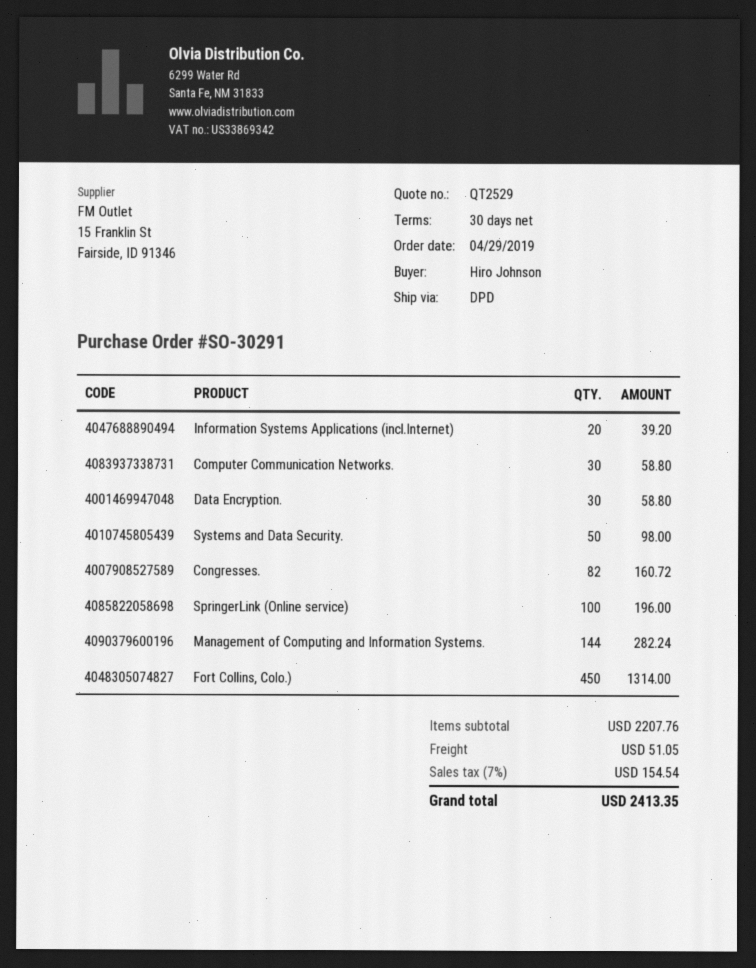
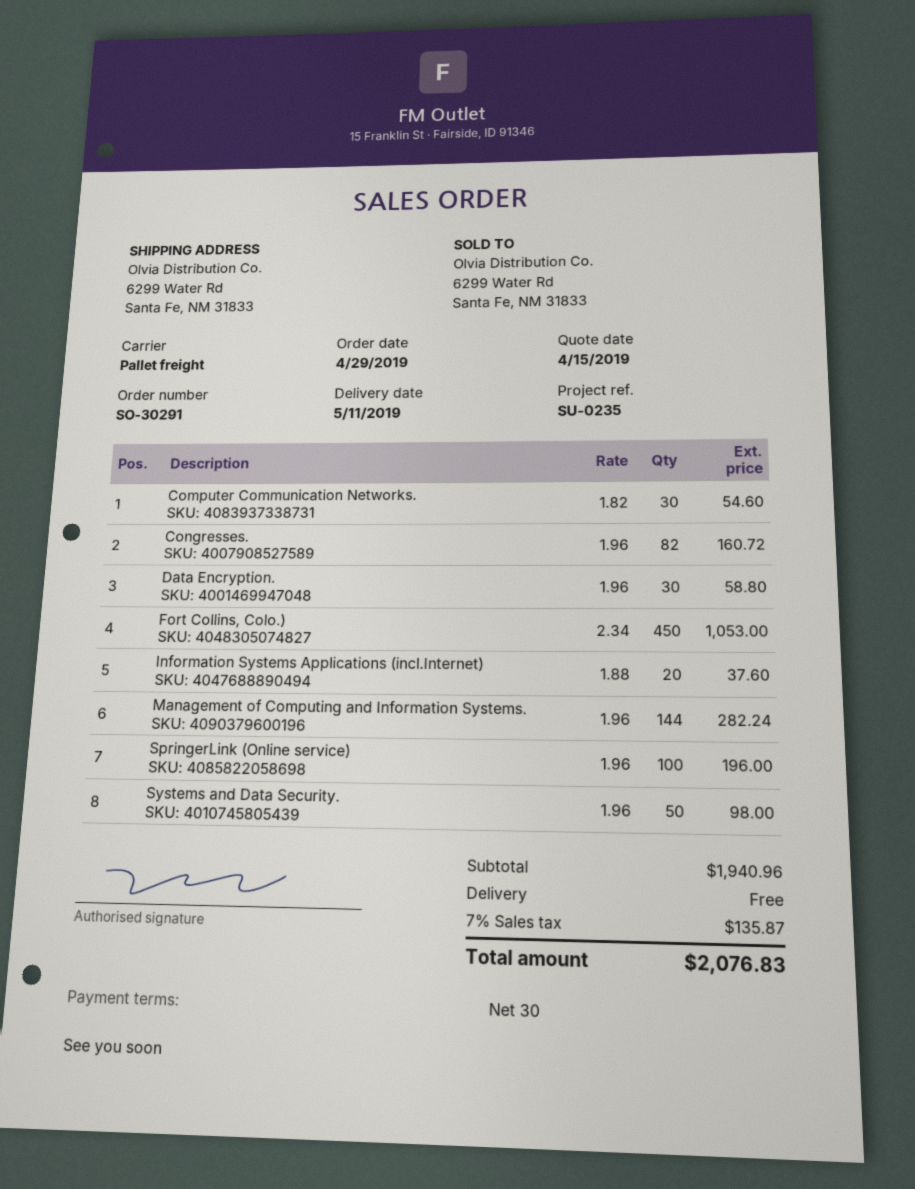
shipping method: DPD -> pallet freight
Information Systems Applications (incl.Internet): 20 for 39.20 -> 20 for 37.60
Computer Communication Networks.: 30 for 58.80 -> 30 for 54.60
Fort Collins, Colo.): 450 for 1314.00 -> 450 for 1053.00
subtotal: 2207.76 -> 1940.96
shipping: 51.05 -> 0.00
tax: 7% = 154.54 -> 7% = 135.87
total: 2413.35 -> 2076.83

